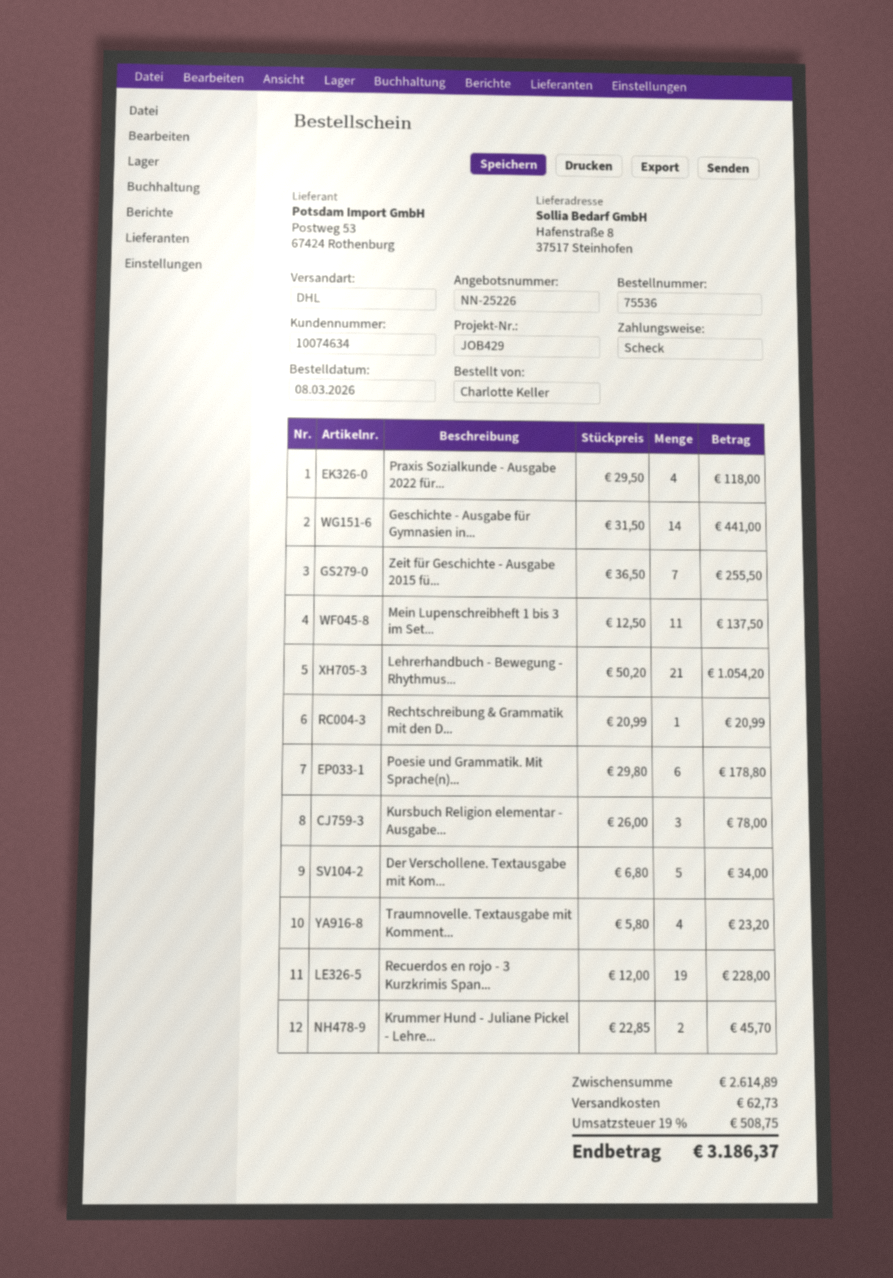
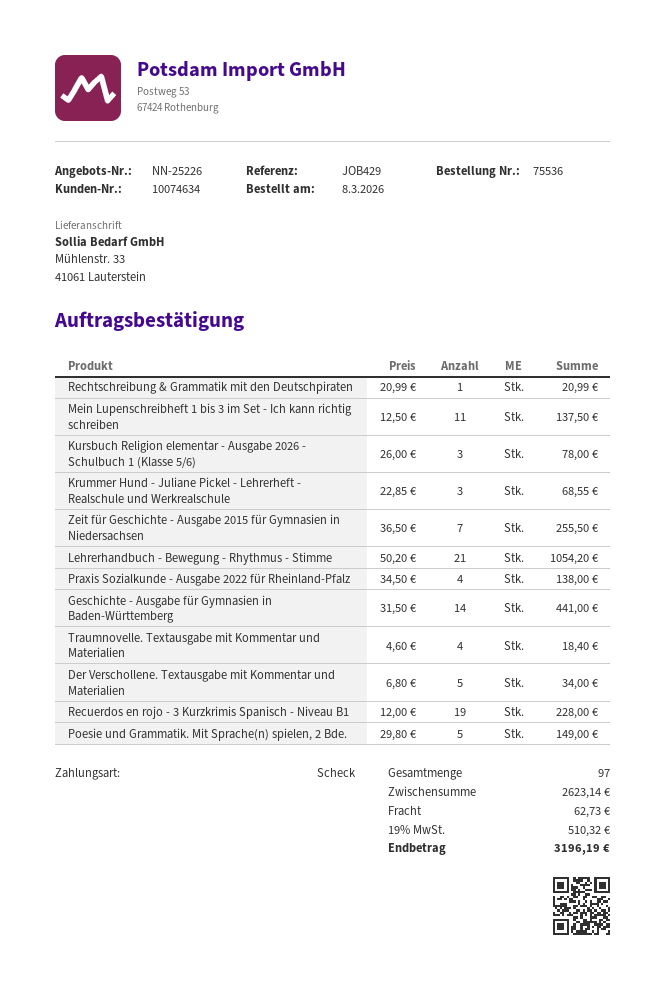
ship to: Hafenstraße 8, 37517 Steinhofen -> Mühlenstr. 33, 41061 Lauterstein
Praxis Sozialkunde - Ausgabe 2022 für...: 4 x 29.50 = 118.00 -> 4 x 34.50 = 138.00
Poesie und Grammatik. Mit Sprache(n)...: 6 x 29.80 = 178.80 -> 5 x 29.80 = 149.00
Traumnovelle. Textausgabe mit Komment...: 4 x 5.80 = 23.20 -> 4 x 4.60 = 18.40
Krummer Hund - Juliane Pickel - Lehre...: 2 x 22.85 = 45.70 -> 3 x 22.85 = 68.55
subtotal: 2614.89 -> 2623.14
tax: 19% = 508.75 -> 19% = 510.32
total: 3186.37 -> 3196.19

